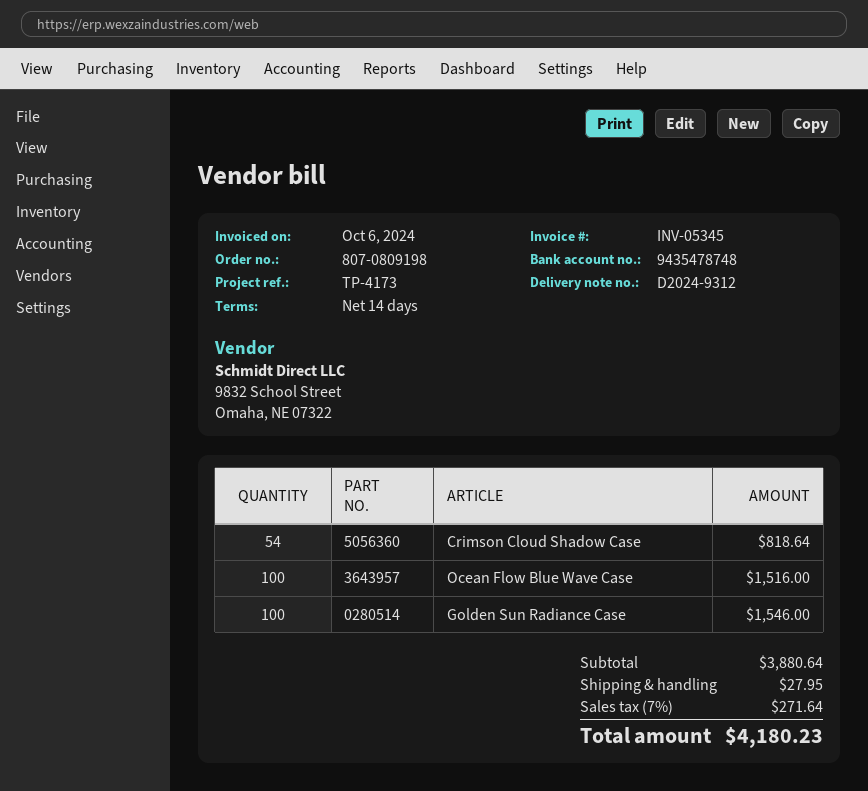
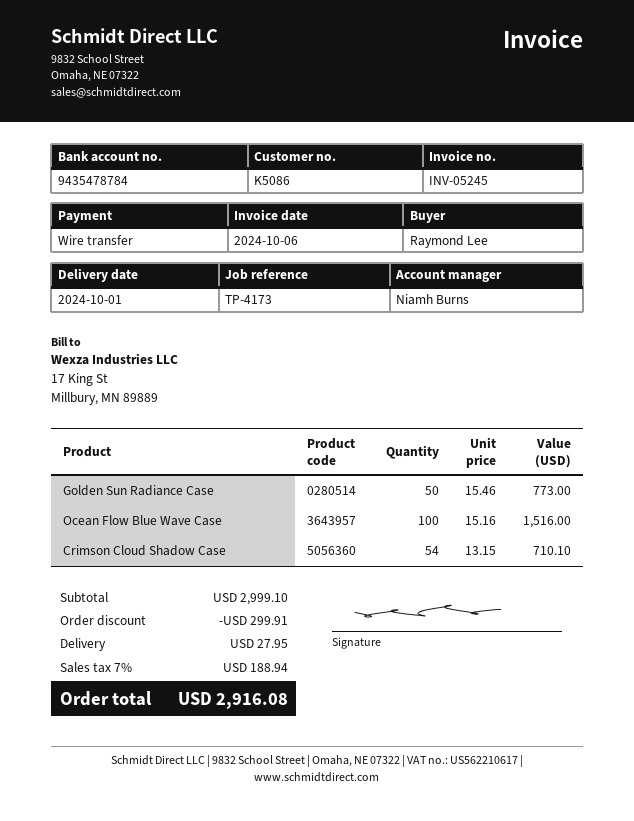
invoice number: INV-05345 -> INV-05245
bank account: 9435478748 -> 9435478784
Crimson Cloud Shadow Case: 54 for 818.64 -> 54 for 710.10
Golden Sun Radiance Case: 100 for 1546.00 -> 50 for 773.00
subtotal: 3880.64 -> 2999.10
discount: none -> 299.91
tax: 7% = 271.64 -> 7% = 188.94
total: 4180.23 -> 2916.08

